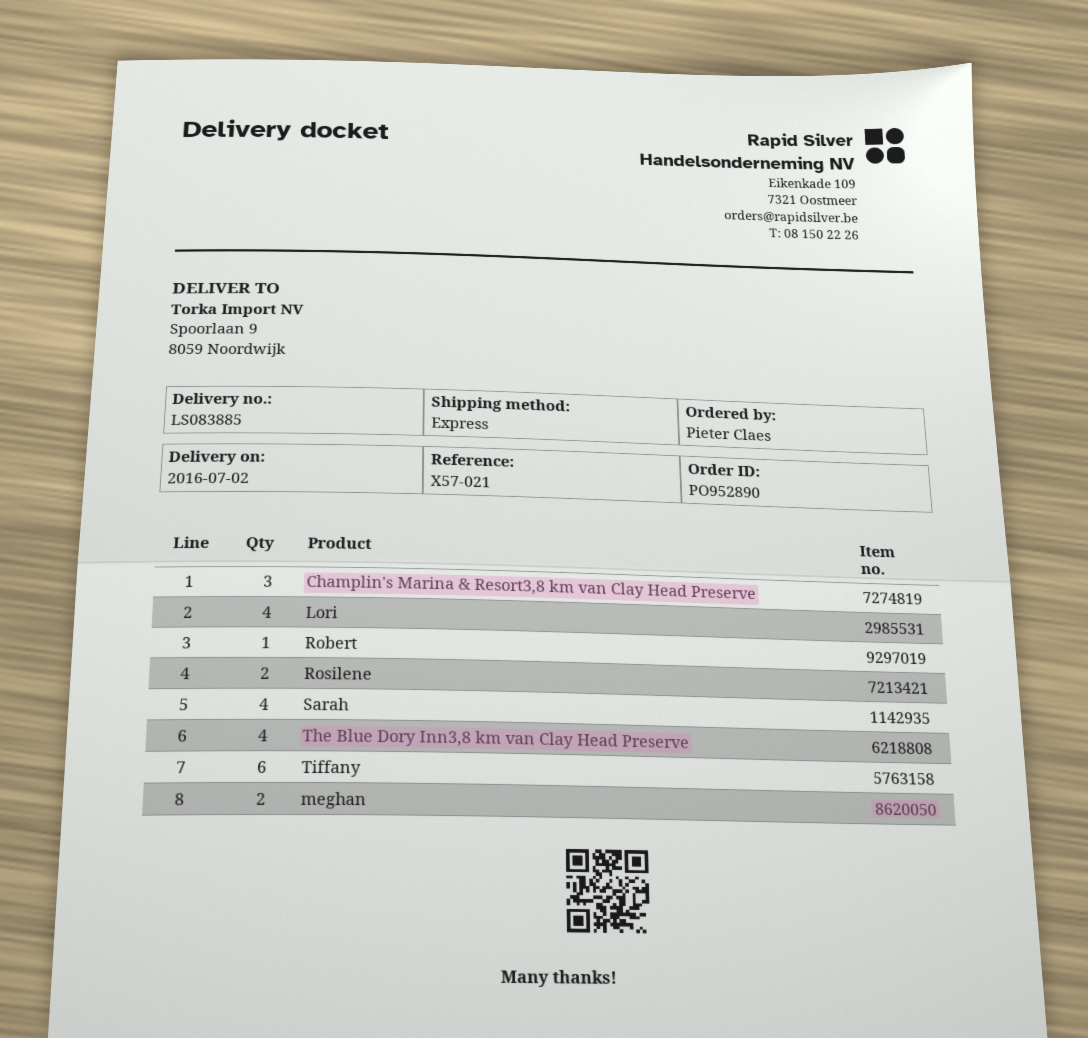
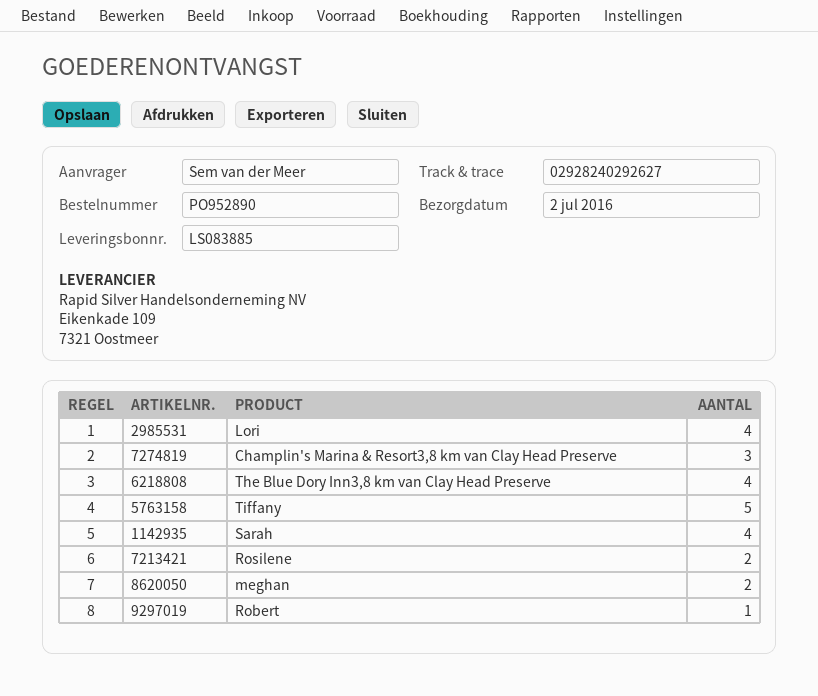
ordered by: Pieter Claes -> Sem van der Meer
Tiffany: 6 -> 5

